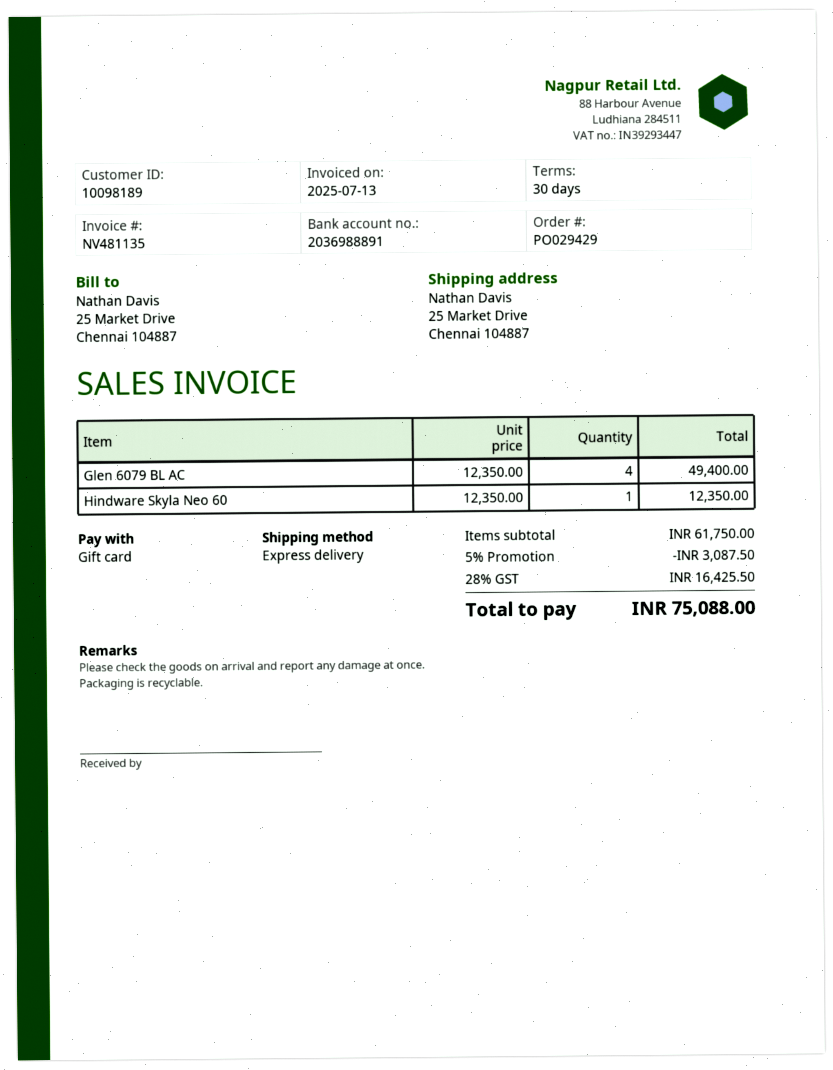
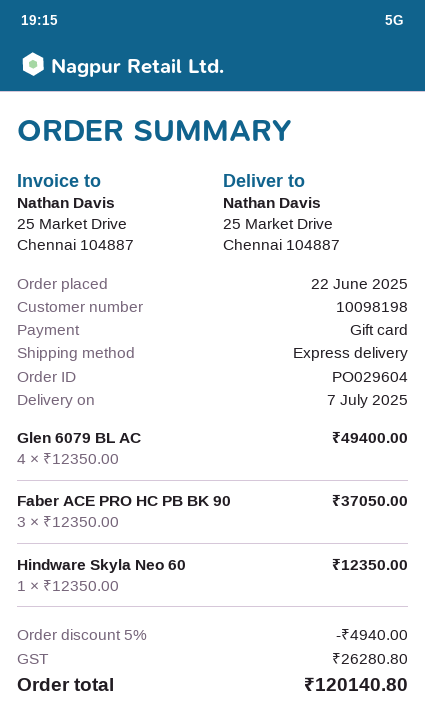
order number: PO029429 -> PO029604
customer number: 10098189 -> 10098198
Faber ACE PRO HC PB BK 90: none -> 3 x 12350.00 = 37050.00
discount: 5% = 3087.50 -> 5% = 4940.00
tax: 16425.50 -> 26280.80
total: 75088.00 -> 120140.80

